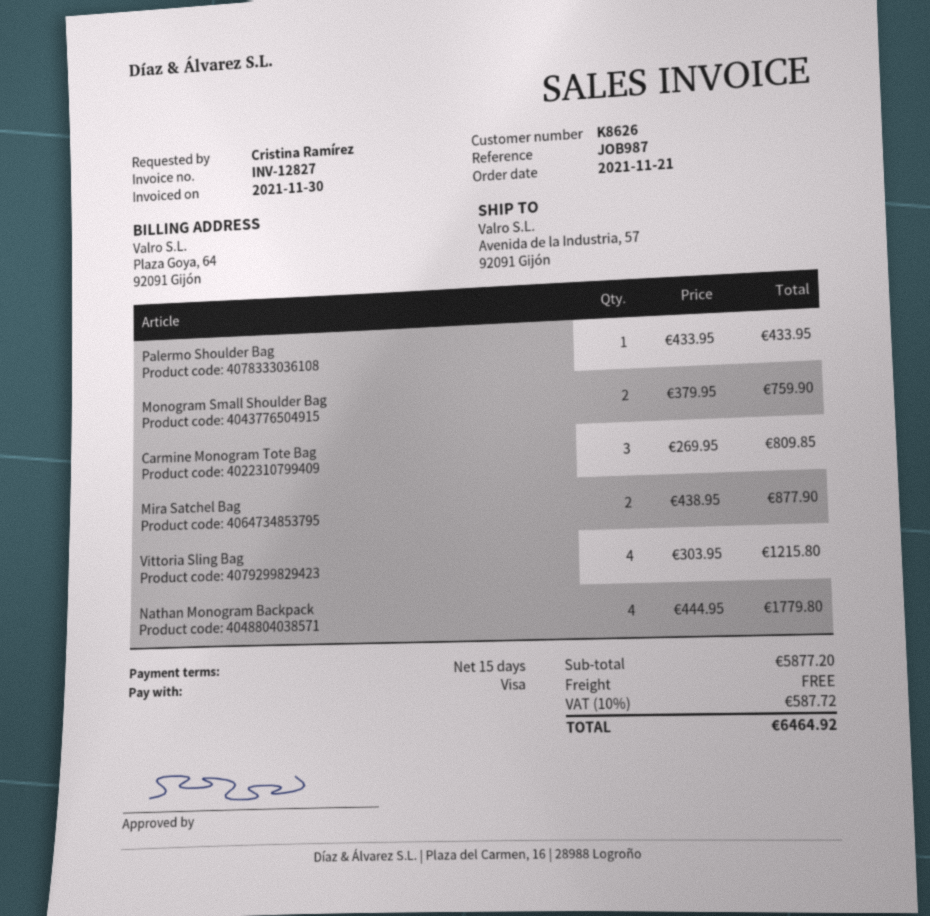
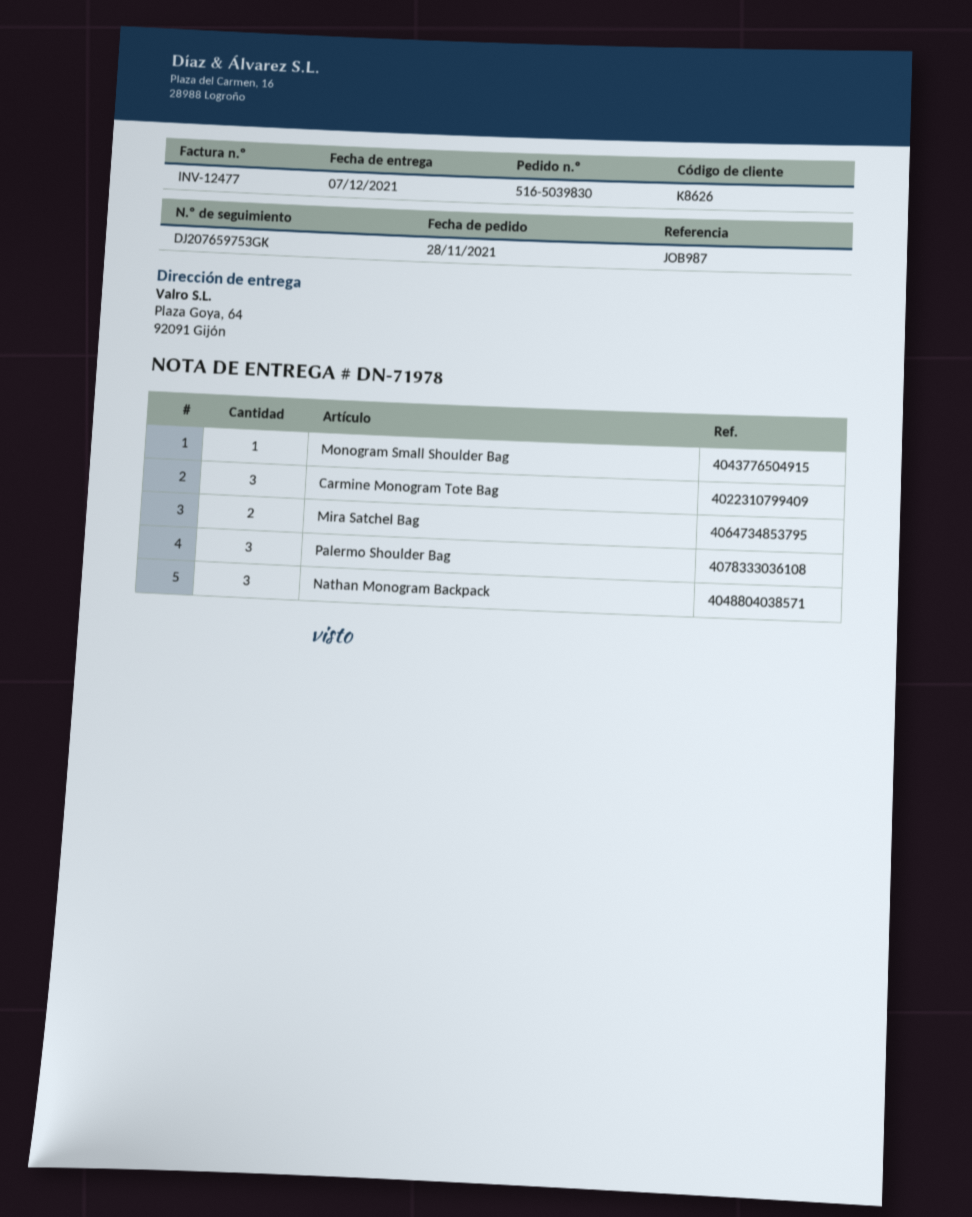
order date: 2021-11-21 -> 2021-11-28
invoice number: INV-12827 -> INV-12477
ship to: Avenida de la Industria, 57, 92091 Gijón -> Plaza Goya, 64, 92091 Gijón
Palermo Shoulder Bag: 1 -> 3
Monogram Small Shoulder Bag: 2 -> 1
Vittoria Sling Bag: 4 -> none
Nathan Monogram Backpack: 4 -> 3

